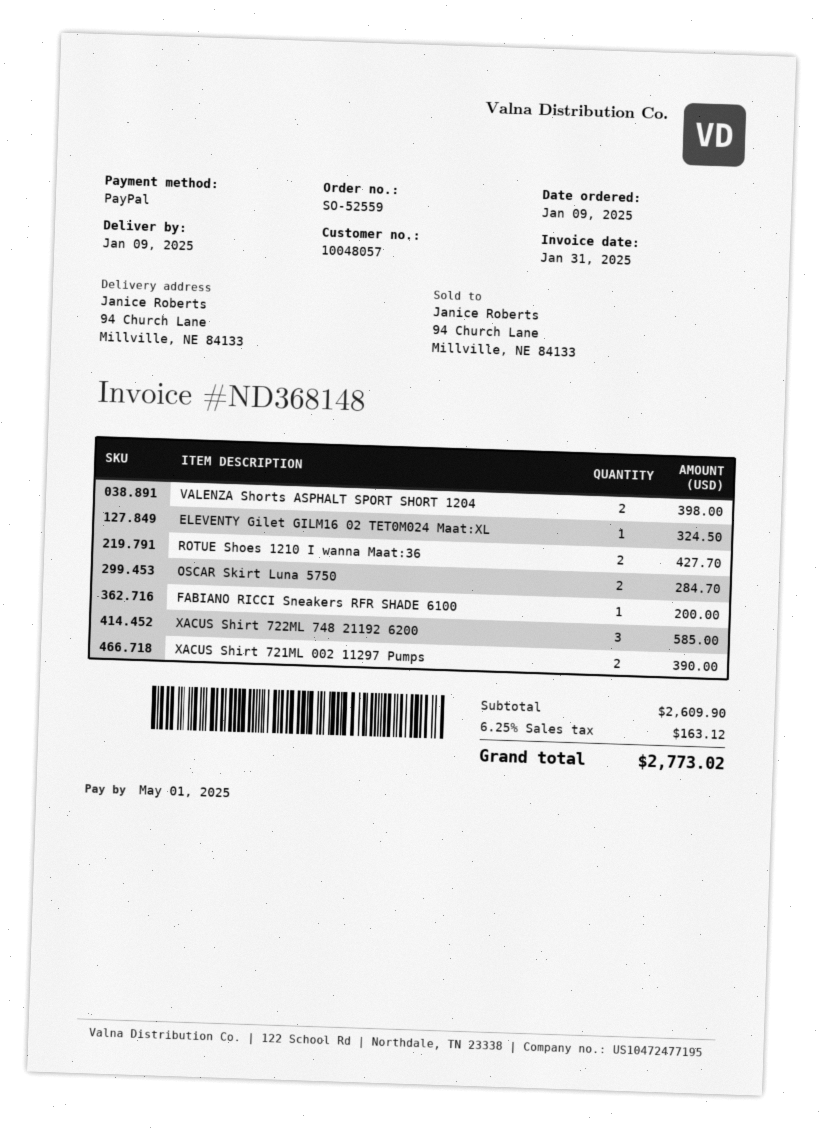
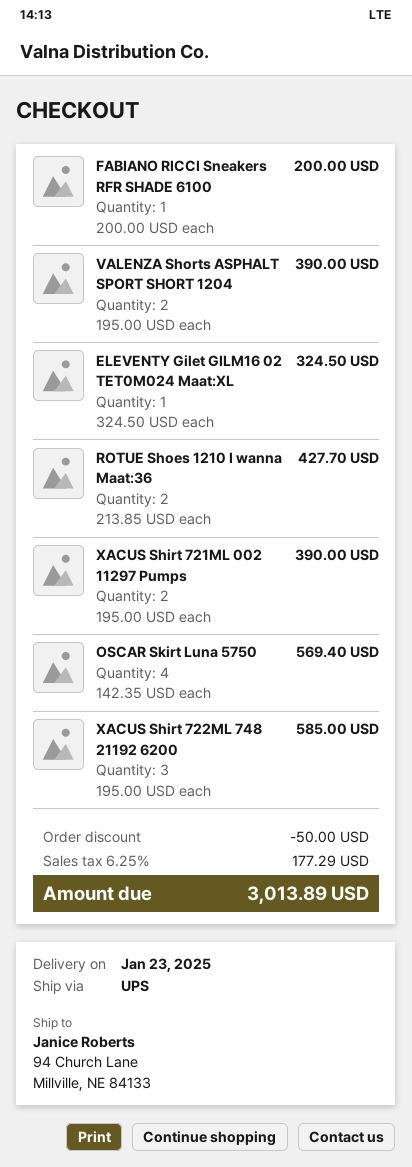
delivery date: 2025-01-09 -> 2025-01-23
VALENZA Shorts ASPHALT SPORT SHORT 1204: 2 for 398.00 -> 2 for 390.00
OSCAR Skirt Luna 5750: 2 for 284.70 -> 4 for 569.40
discount: none -> 50.00
tax: 6.25% = 163.12 -> 6.25% = 177.29
total: 2773.02 -> 3013.89

